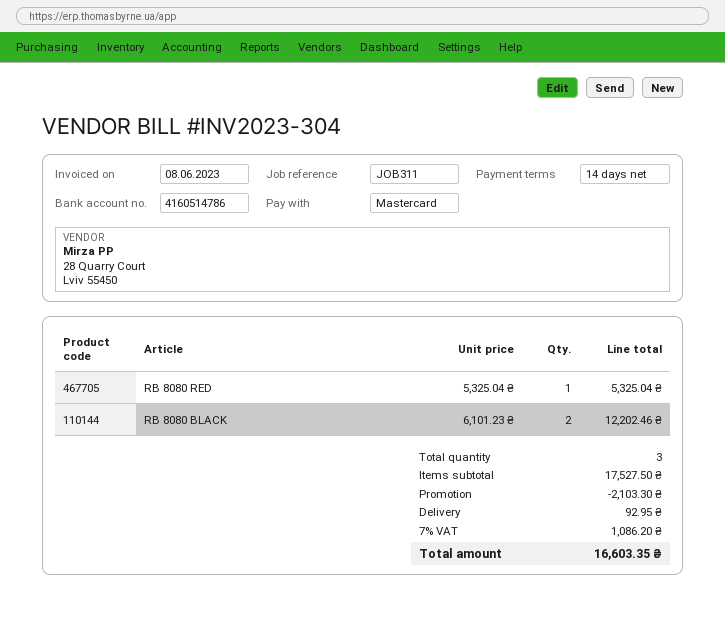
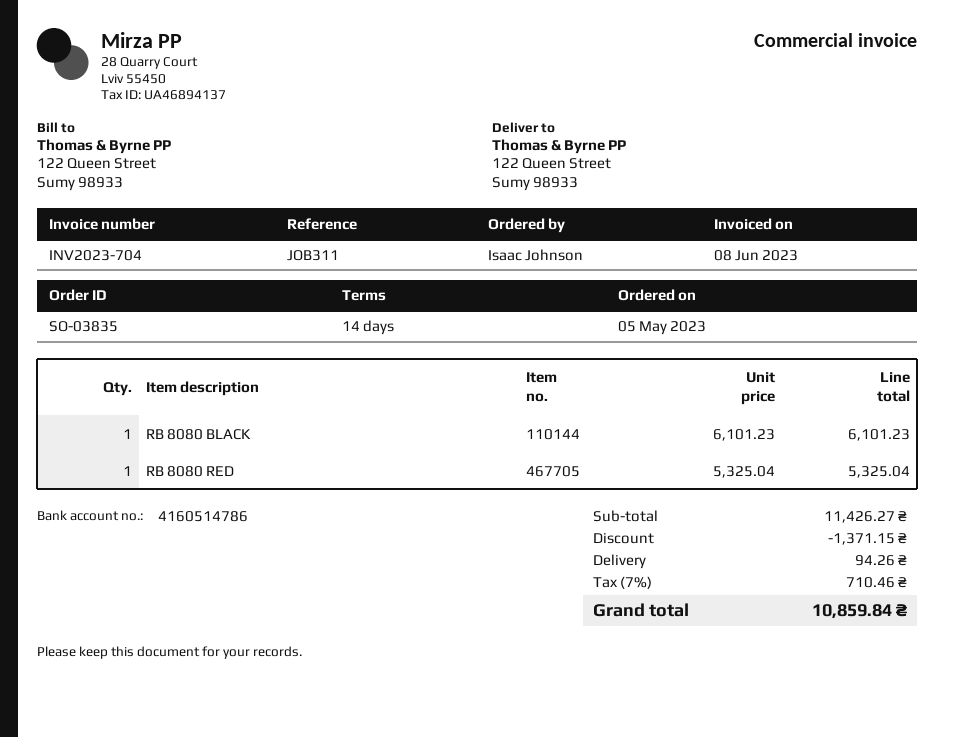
invoice number: INV2023-304 -> INV2023-704
RB 8080 BLACK: 2 x 6101.23 = 12202.46 -> 1 x 6101.23 = 6101.23
subtotal: 17527.50 -> 11426.27
discount: 2103.30 -> 1371.15
shipping: 92.95 -> 94.26
tax: 7% = 1086.20 -> 7% = 710.46
total: 16603.35 -> 10859.84

